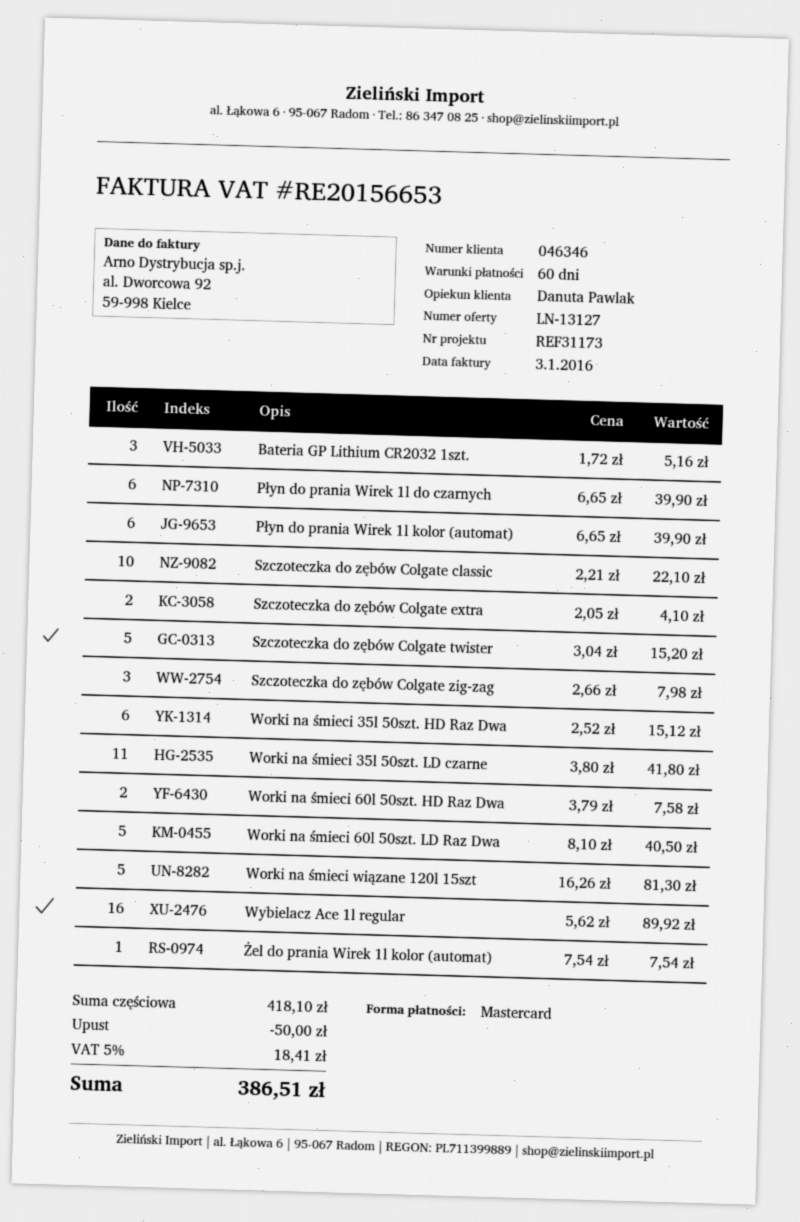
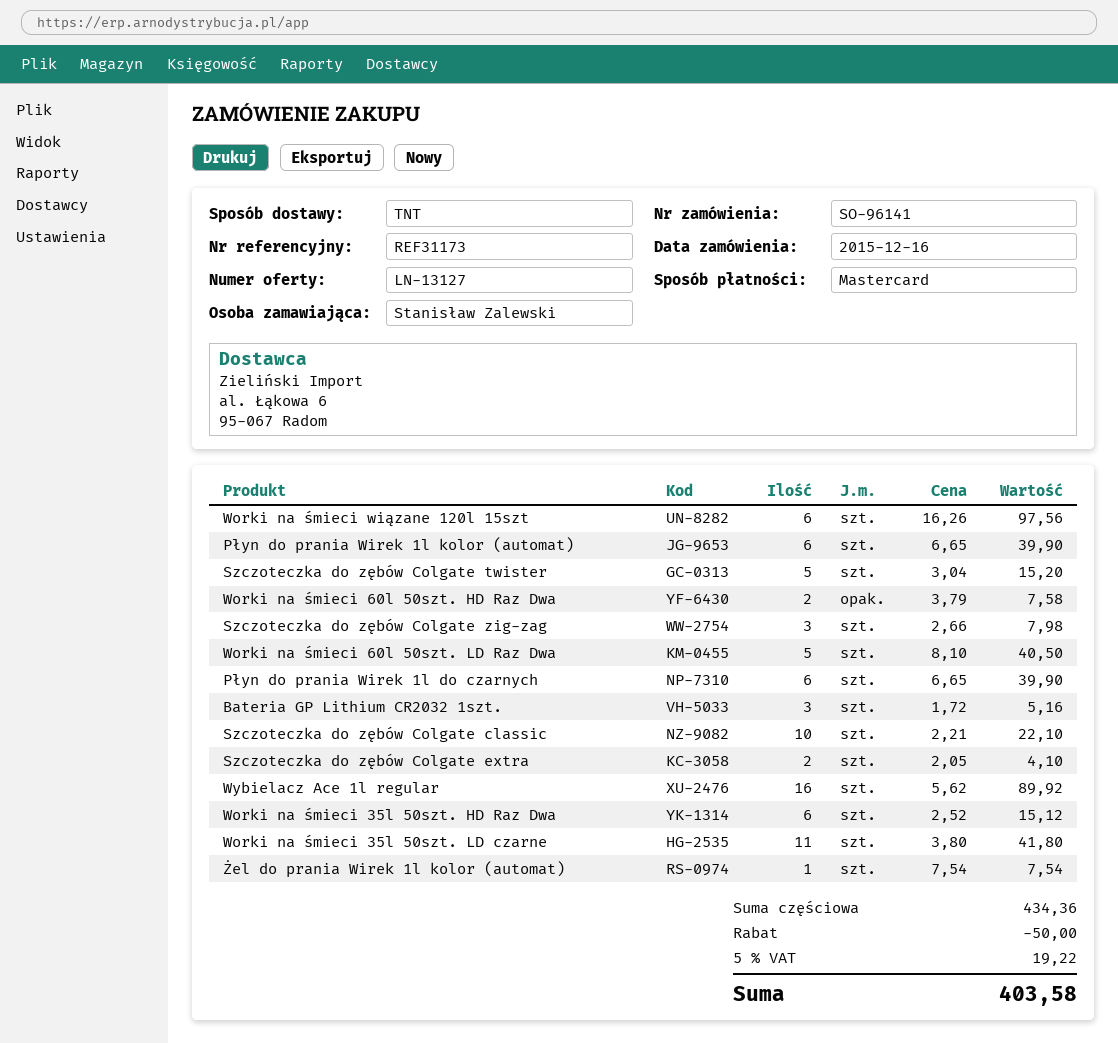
Worki na śmieci wiązane 120l 15szt: 5 x 16.26 = 81.30 -> 6 x 16.26 = 97.56
subtotal: 418.10 -> 434.36
tax: 5% = 18.41 -> 5% = 19.22
total: 386.51 -> 403.58

